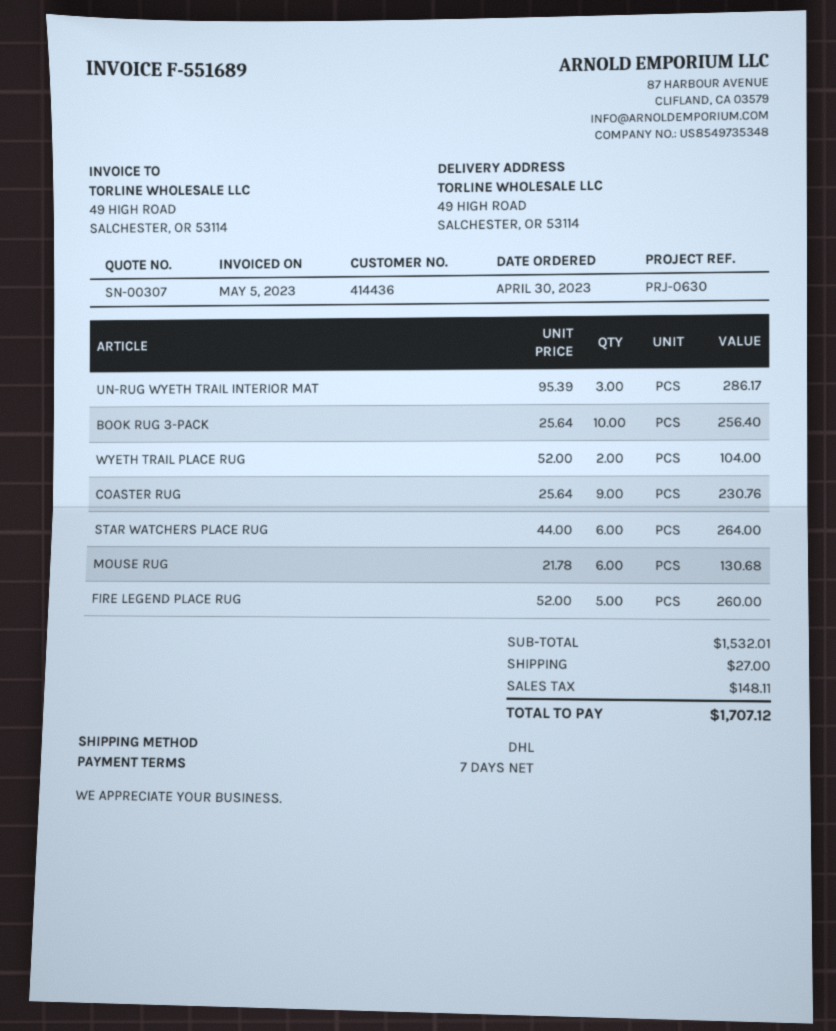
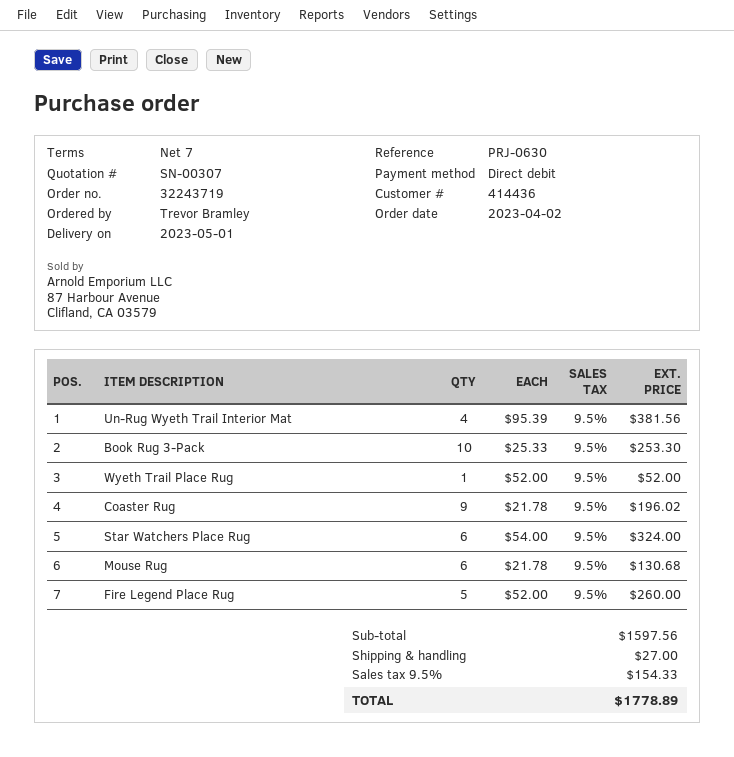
order date: 2023-04-30 -> 2023-04-02
UN-RUG WYETH TRAIL INTERIOR MAT: 3 x 95.39 = 286.17 -> 4 x 95.39 = 381.56
BOOK RUG 3-PACK: 10 x 25.64 = 256.40 -> 10 x 25.33 = 253.30
WYETH TRAIL PLACE RUG: 2 x 52.00 = 104.00 -> 1 x 52.00 = 52.00
COASTER RUG: 9 x 25.64 = 230.76 -> 9 x 21.78 = 196.02
STAR WATCHERS PLACE RUG: 6 x 44.00 = 264.00 -> 6 x 54.00 = 324.00
subtotal: 1532.01 -> 1597.56
tax: 148.11 -> 154.33
total: 1707.12 -> 1778.89

